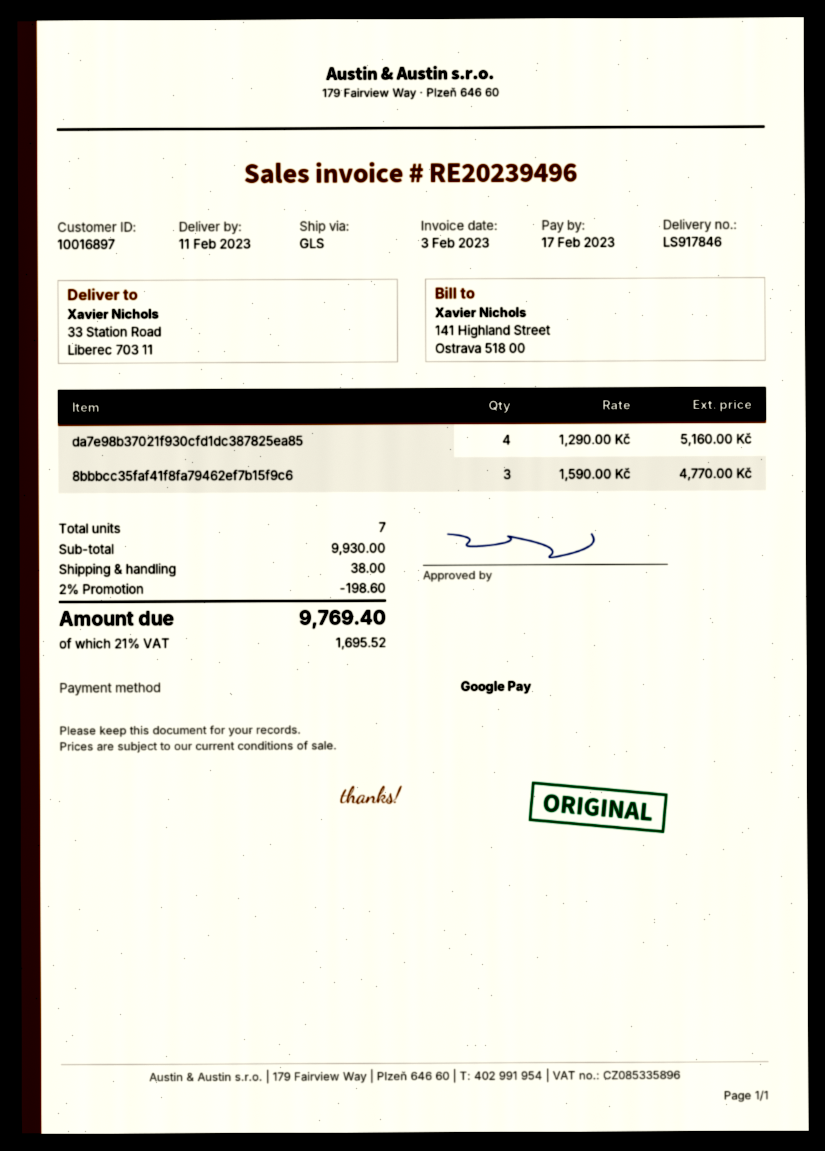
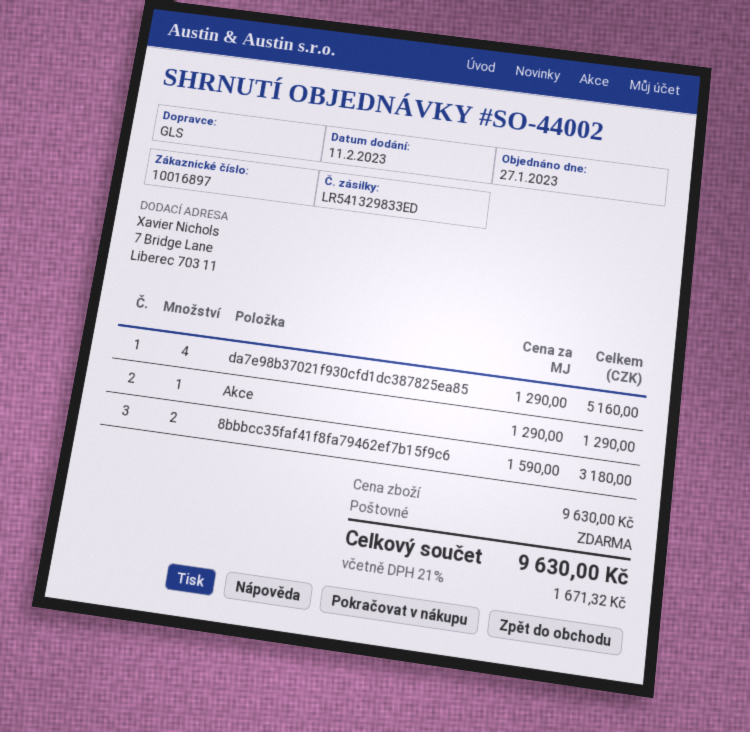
ship to: 33 Station Road, Liberec 703 11 -> 7 Bridge Lane, Liberec 703 11
8bbbcc35faf41f8fa79462ef7b15f9c6: 3 x 1590.00 = 4770.00 -> 2 x 1590.00 = 3180.00
Akce: none -> 1 x 1290.00 = 1290.00
subtotal: 9930.00 -> 9630.00
discount: 2% = 198.60 -> none
shipping: 38.00 -> 0.00
tax: 21% = 1695.52 -> 21% = 1671.32
total: 9769.40 -> 9630.00

